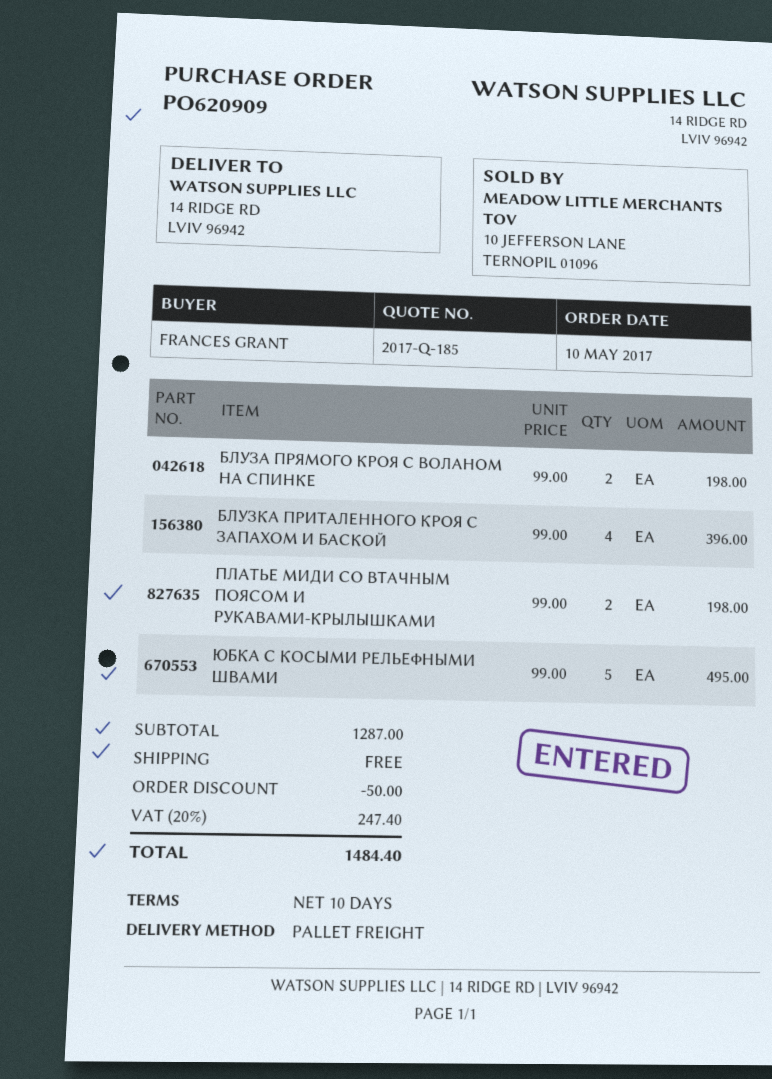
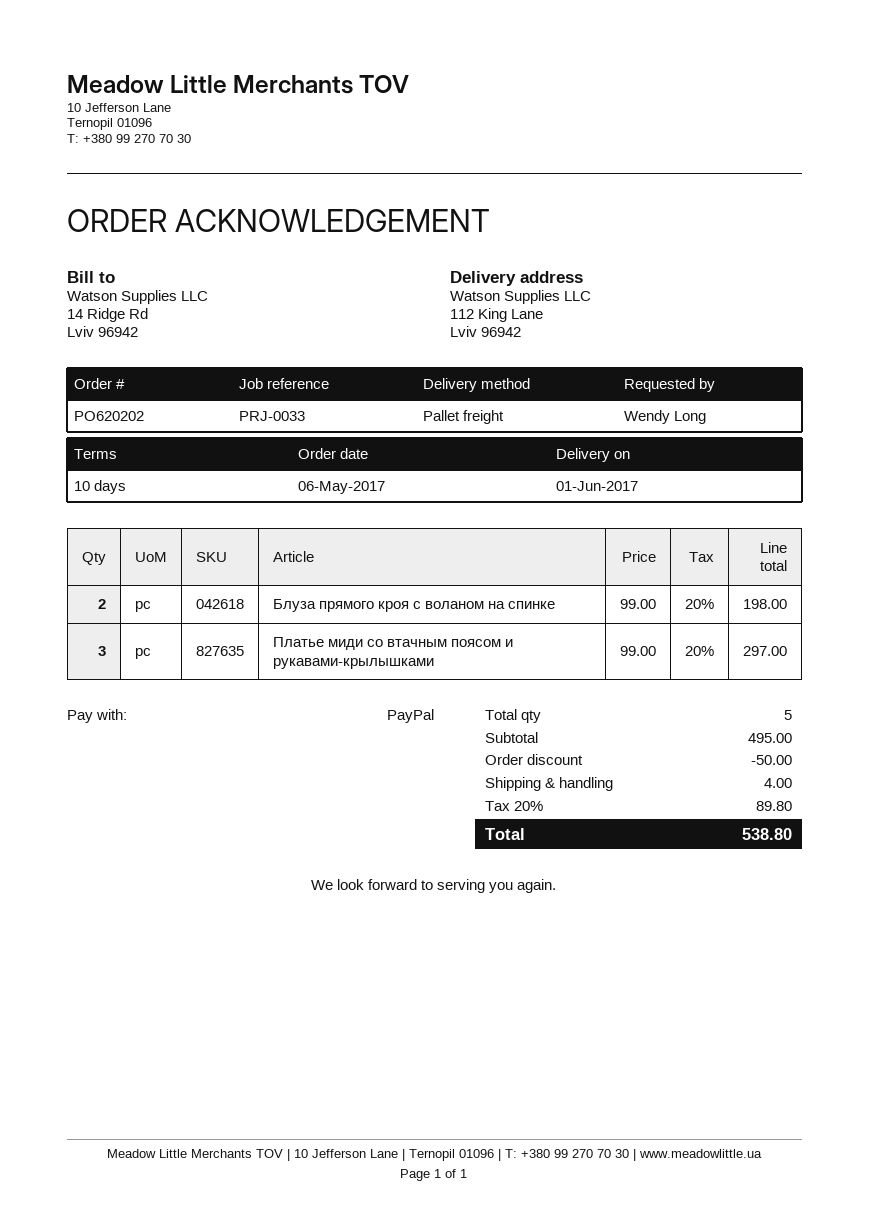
order number: PO620909 -> PO620202
order date: 2017-05-10 -> 2017-05-06
ordered by: FRANCES GRANT -> Wendy Long
ship to: 14 RIDGE RD, LVIV 96942 -> 112 King Lane, Lviv 96942
БЛУЗКА ПРИТАЛЕННОГО КРОЯ С ЗАПАХОМ И БАСКОЙ: 4 x 99.00 = 396.00 -> none
ПЛАТЬЕ МИДИ СО ВТАЧНЫМ ПОЯСОМ И РУКАВАМИ-КРЫЛЫШКАМИ: 2 x 99.00 = 198.00 -> 3 x 99.00 = 297.00
ЮБКА С КОСЫМИ РЕЛЬЕФНЫМИ ШВАМИ: 5 x 99.00 = 495.00 -> none
subtotal: 1287.00 -> 495.00
shipping: 0.00 -> 4.00
tax: 20% = 247.40 -> 20% = 89.80
total: 1484.40 -> 538.80

